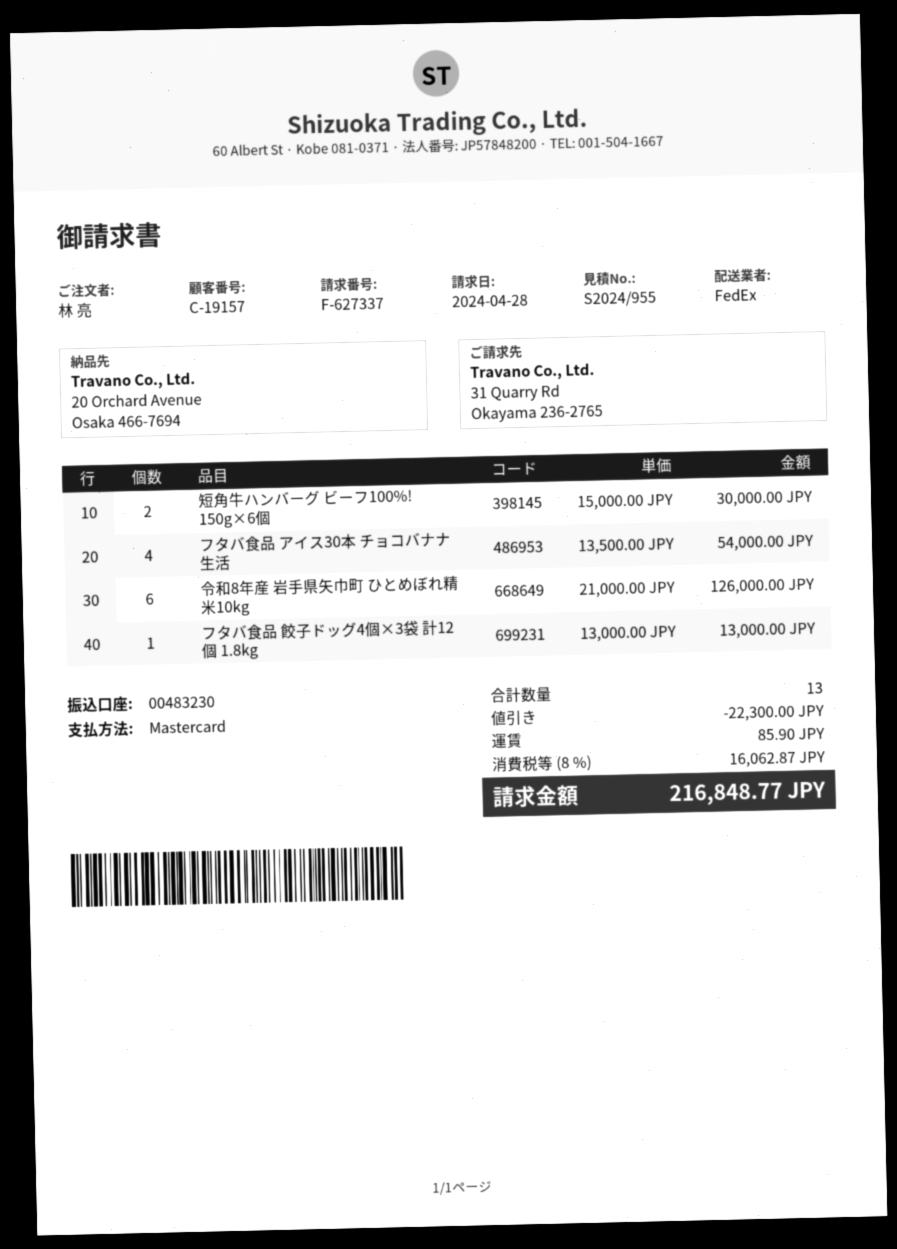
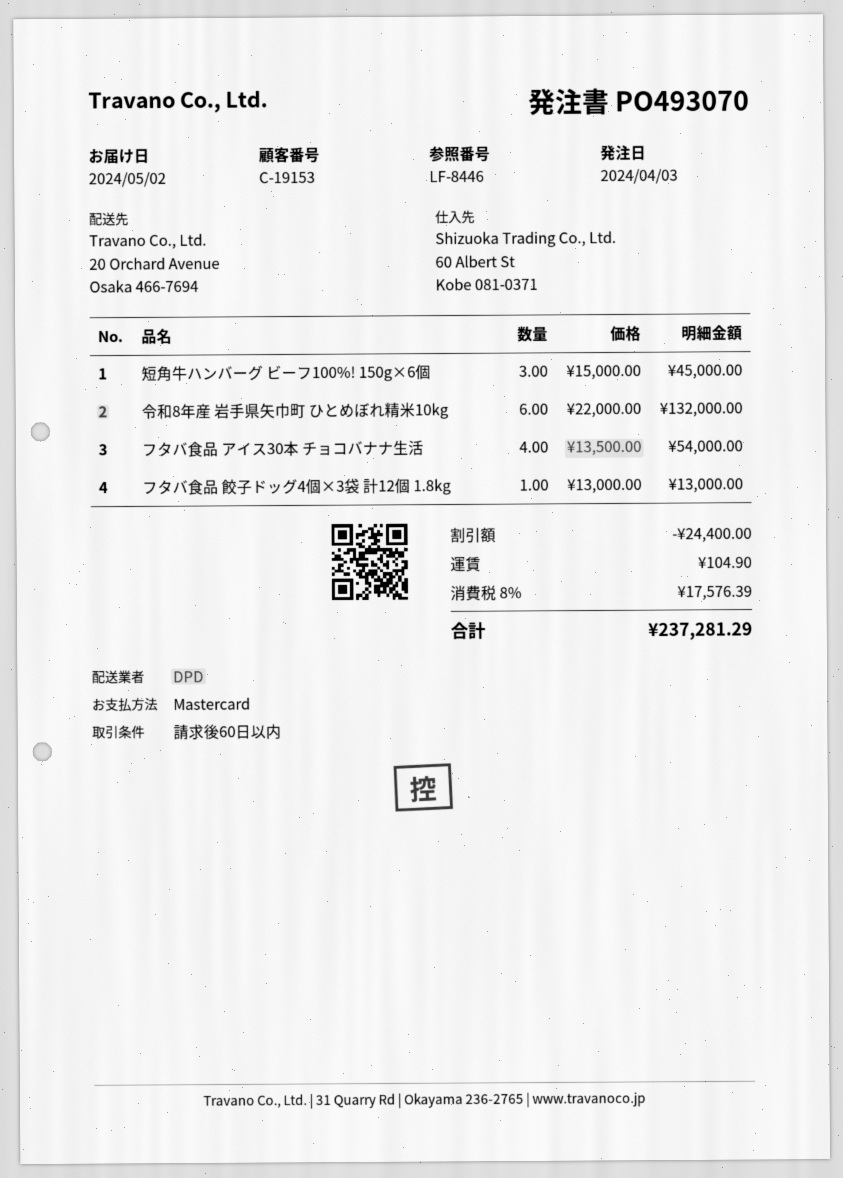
customer number: C-19157 -> C-19153
shipping method: FedEx -> DPD
短角牛ハンバーグ ビーフ100%! 150g×6個: 2 x 15000.00 = 30000.00 -> 3 x 15000.00 = 45000.00
令和8年産 岩手県矢巾町 ひとめぼれ精米10kg: 6 x 21000.00 = 126000.00 -> 6 x 22000.00 = 132000.00
discount: 22300.00 -> 24400.00
shipping: 85.90 -> 104.90
tax: 8% = 16062.87 -> 8% = 17576.39
total: 216848.77 -> 237281.29

